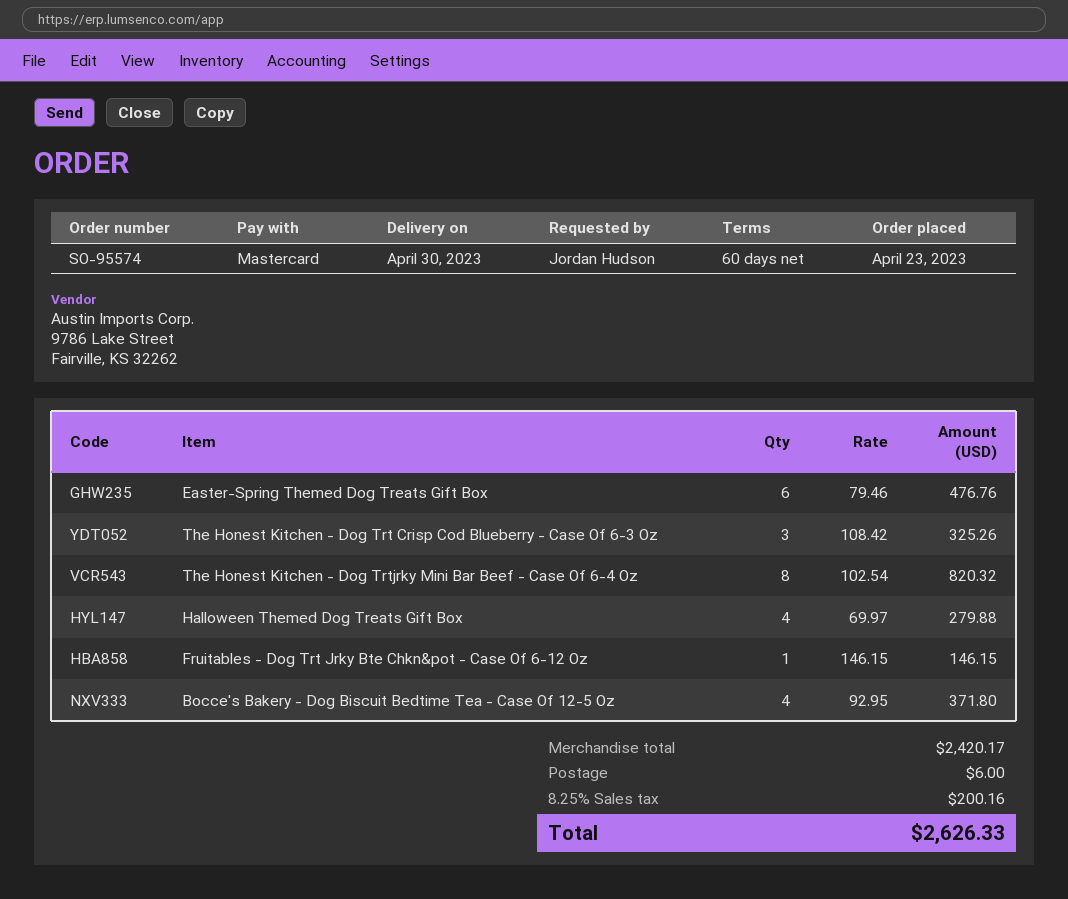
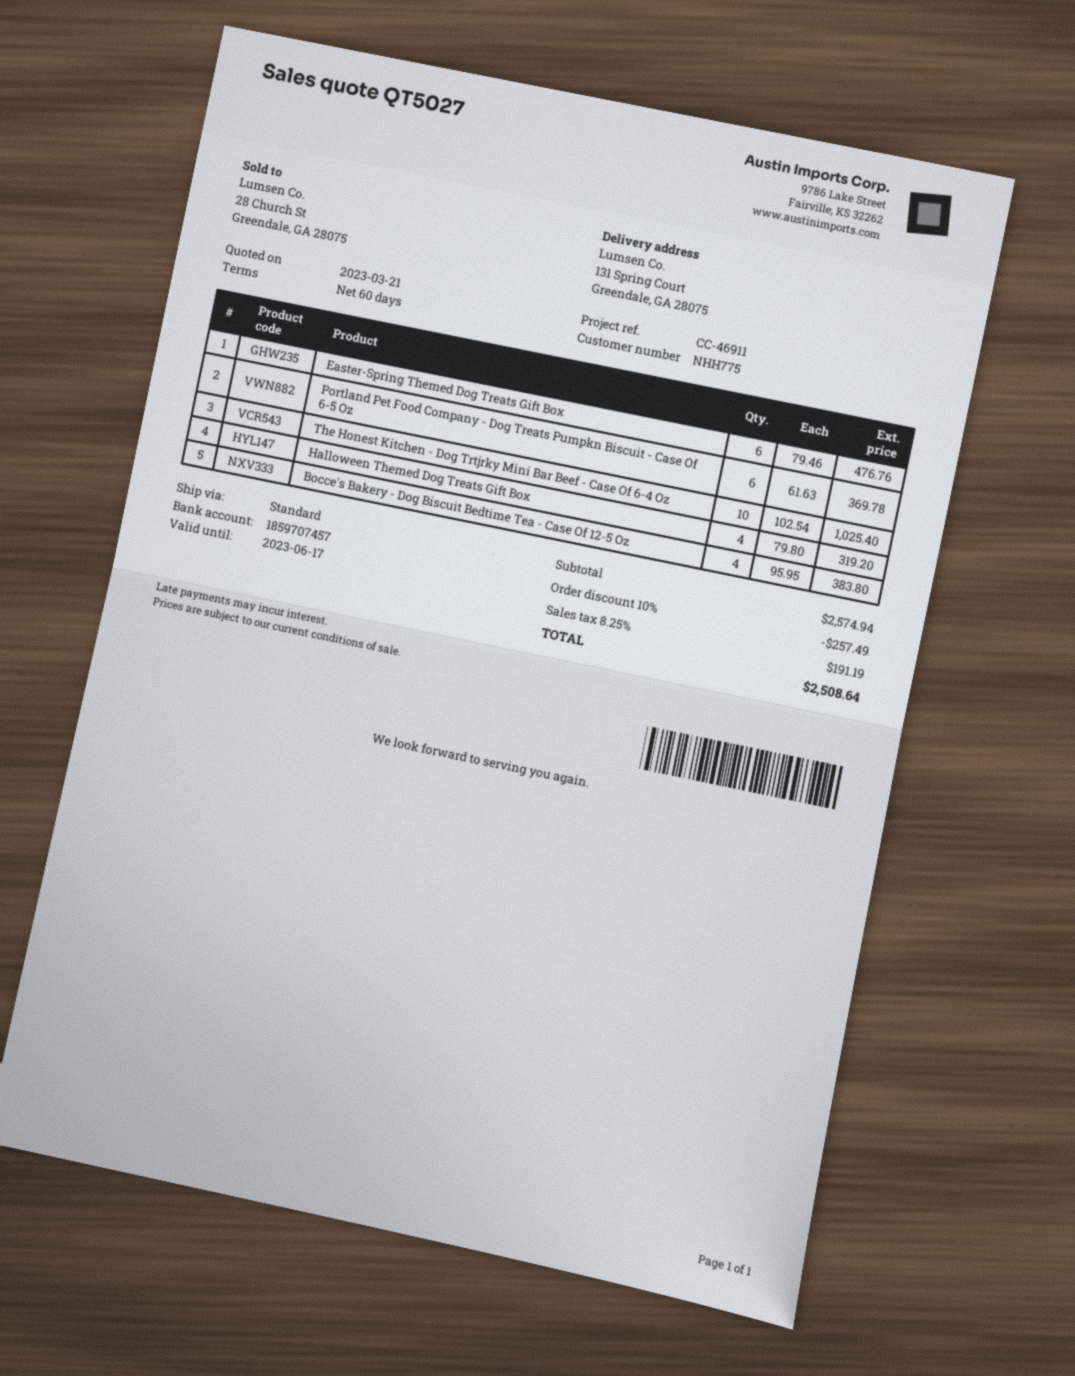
The Honest Kitchen - Dog Trt Crisp Cod Blueberry - Case Of 6-3 Oz: 3 x 108.42 = 325.26 -> none
The Honest Kitchen - Dog Trtjrky Mini Bar Beef - Case Of 6-4 Oz: 8 x 102.54 = 820.32 -> 10 x 102.54 = 1025.40
Halloween Themed Dog Treats Gift Box: 4 x 69.97 = 279.88 -> 4 x 79.80 = 319.20
Fruitables - Dog Trt Jrky Bte Chkn&pot - Case Of 6-12 Oz: 1 x 146.15 = 146.15 -> none
Bocce's Bakery - Dog Biscuit Bedtime Tea - Case Of 12-5 Oz: 4 x 92.95 = 371.80 -> 4 x 95.95 = 383.80
Portland Pet Food Company - Dog Treats Pumpkn Biscuit - Case Of 6-5 Oz: none -> 6 x 61.63 = 369.78
subtotal: 2420.17 -> 2574.94
discount: none -> 10% = 257.49
shipping: 6.00 -> none
tax: 8.25% = 200.16 -> 8.25% = 191.19
total: 2626.33 -> 2508.64

